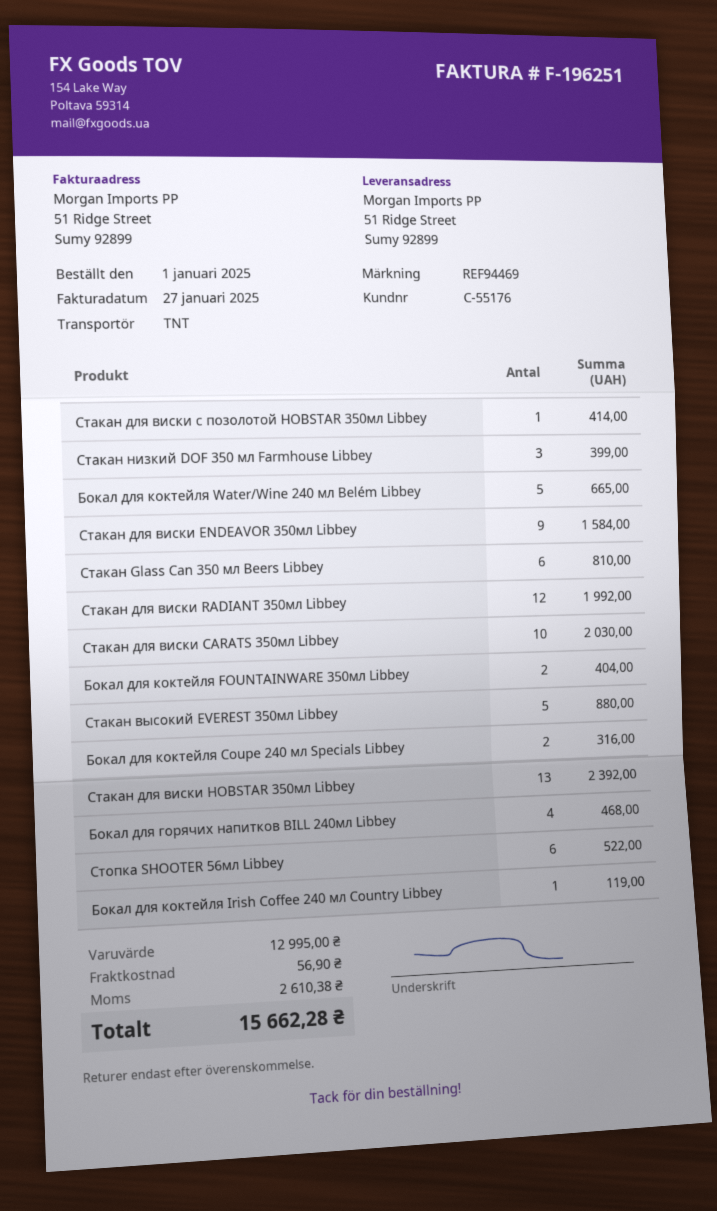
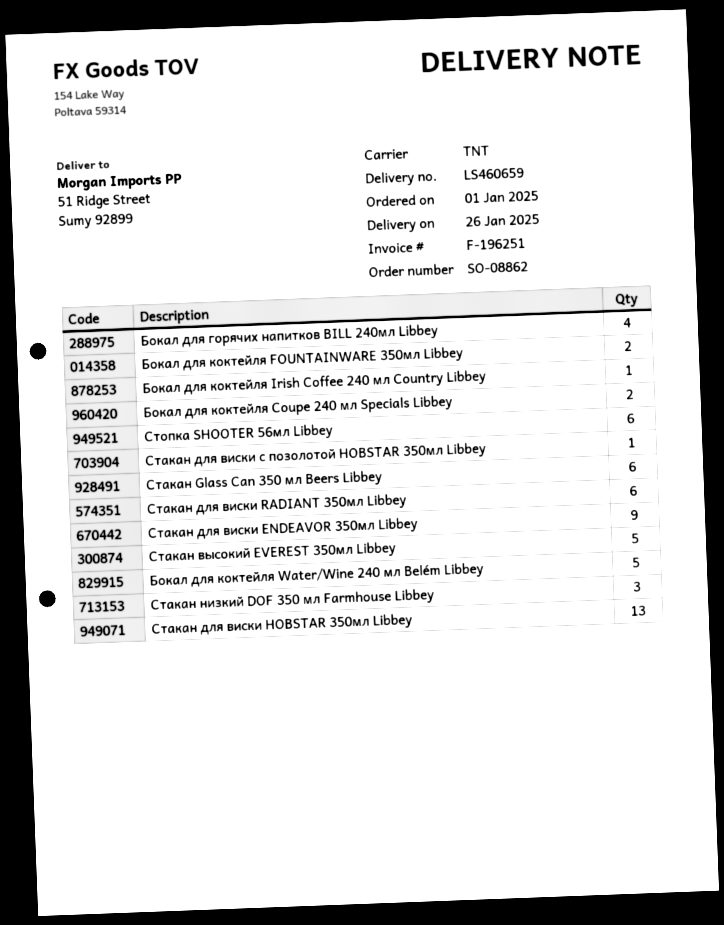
Стакан для виски RADIANT 350мл Libbey: 12 -> 6
Стакан для виски CARATS 350мл Libbey: 10 -> none

